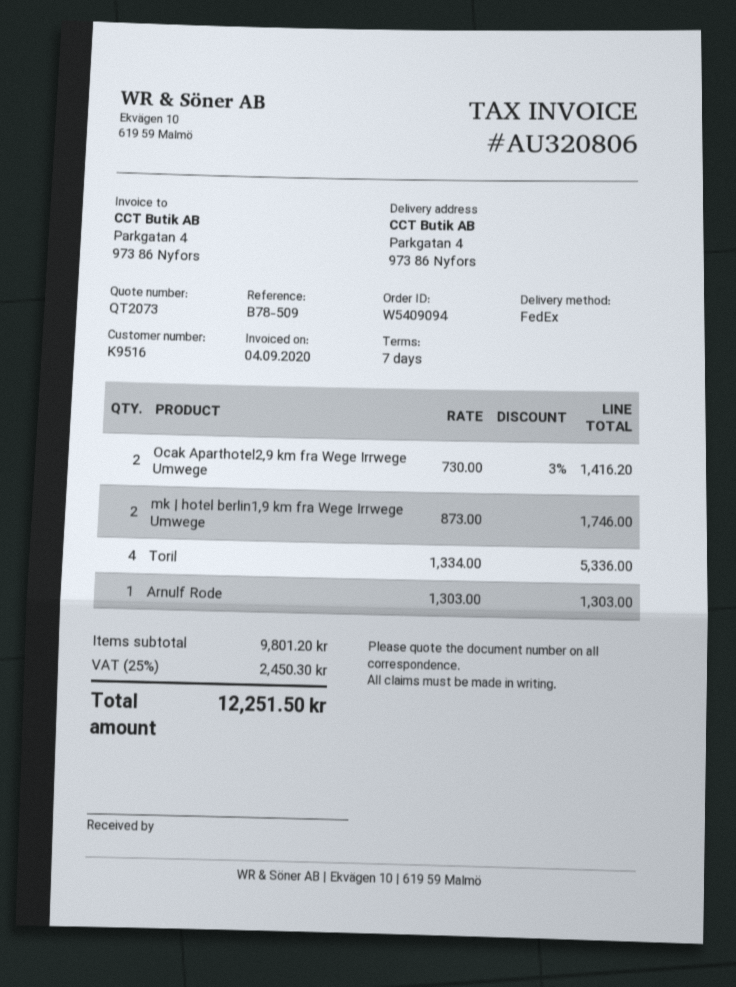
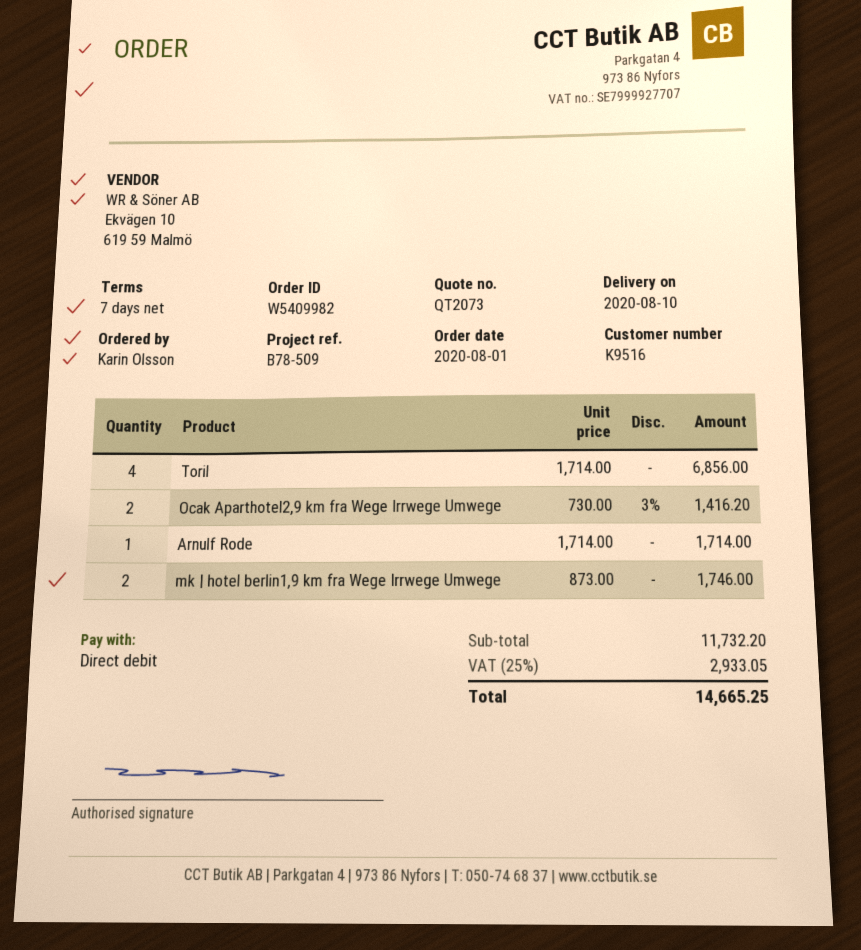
order number: W5409094 -> W5409982
Toril: 4 x 1334.00 = 5336.00 -> 4 x 1714.00 = 6856.00
Arnulf Rode: 1 x 1303.00 = 1303.00 -> 1 x 1714.00 = 1714.00
subtotal: 9801.20 -> 11732.20
tax: 25% = 2450.30 -> 25% = 2933.05
total: 12251.50 -> 14665.25

